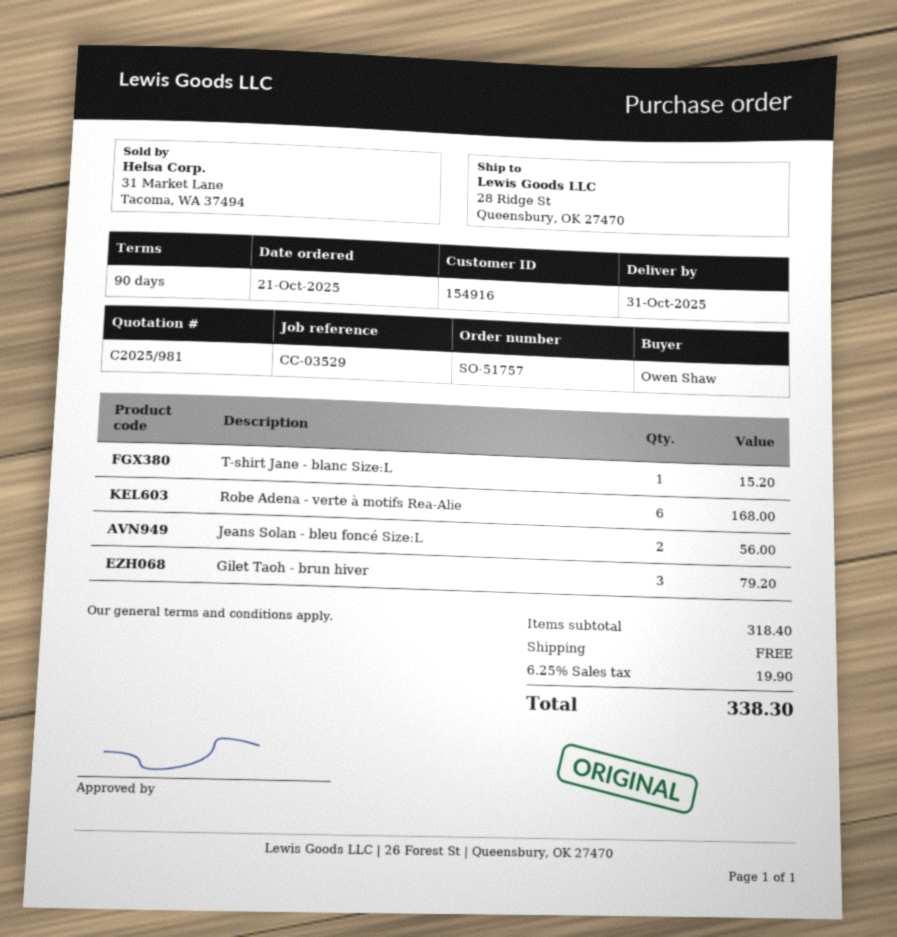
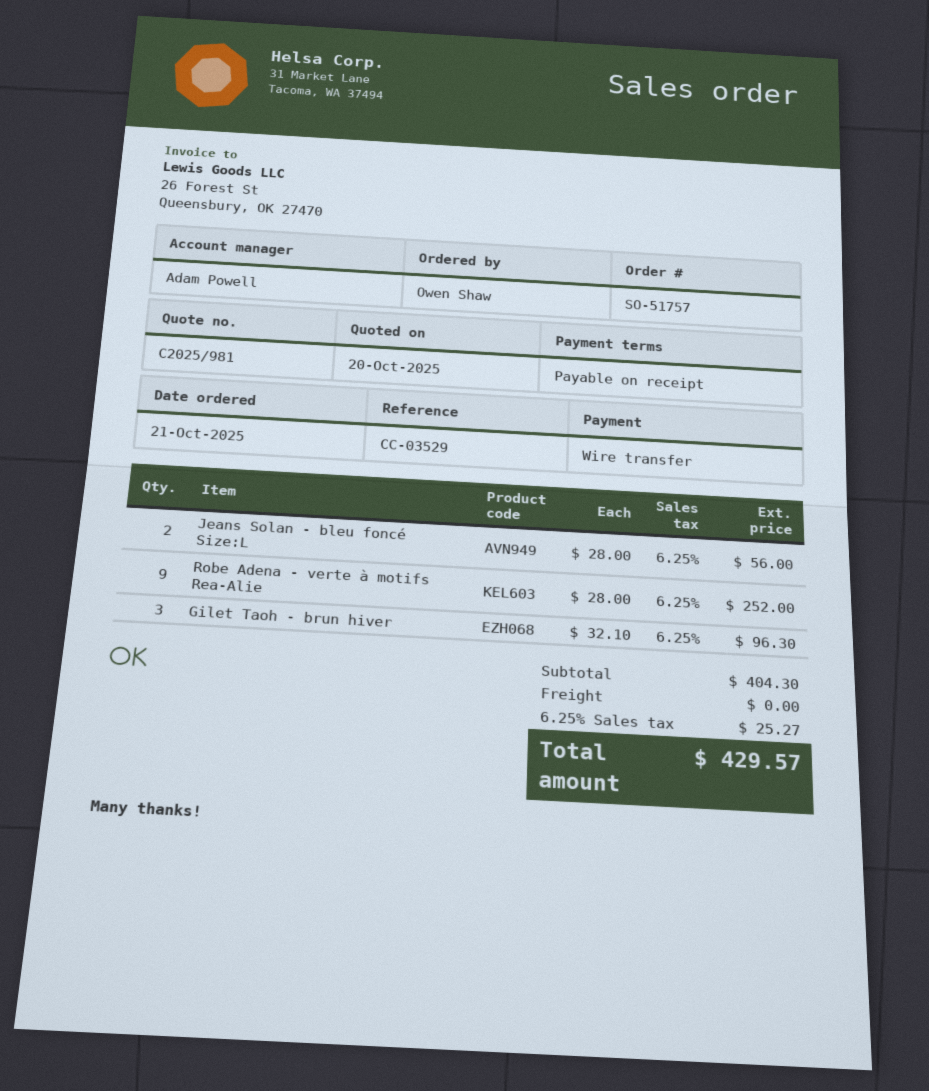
payment terms: 90 days -> on receipt
T-shirt Jane - blanc Size:L: 1 for 15.20 -> none
Robe Adena - verte à motifs Rea-Alie: 6 for 168.00 -> 9 for 252.00
Gilet Taoh - brun hiver: 3 for 79.20 -> 3 for 96.30
subtotal: 318.40 -> 404.30
tax: 6.25% = 19.90 -> 6.25% = 25.27
total: 338.30 -> 429.57

